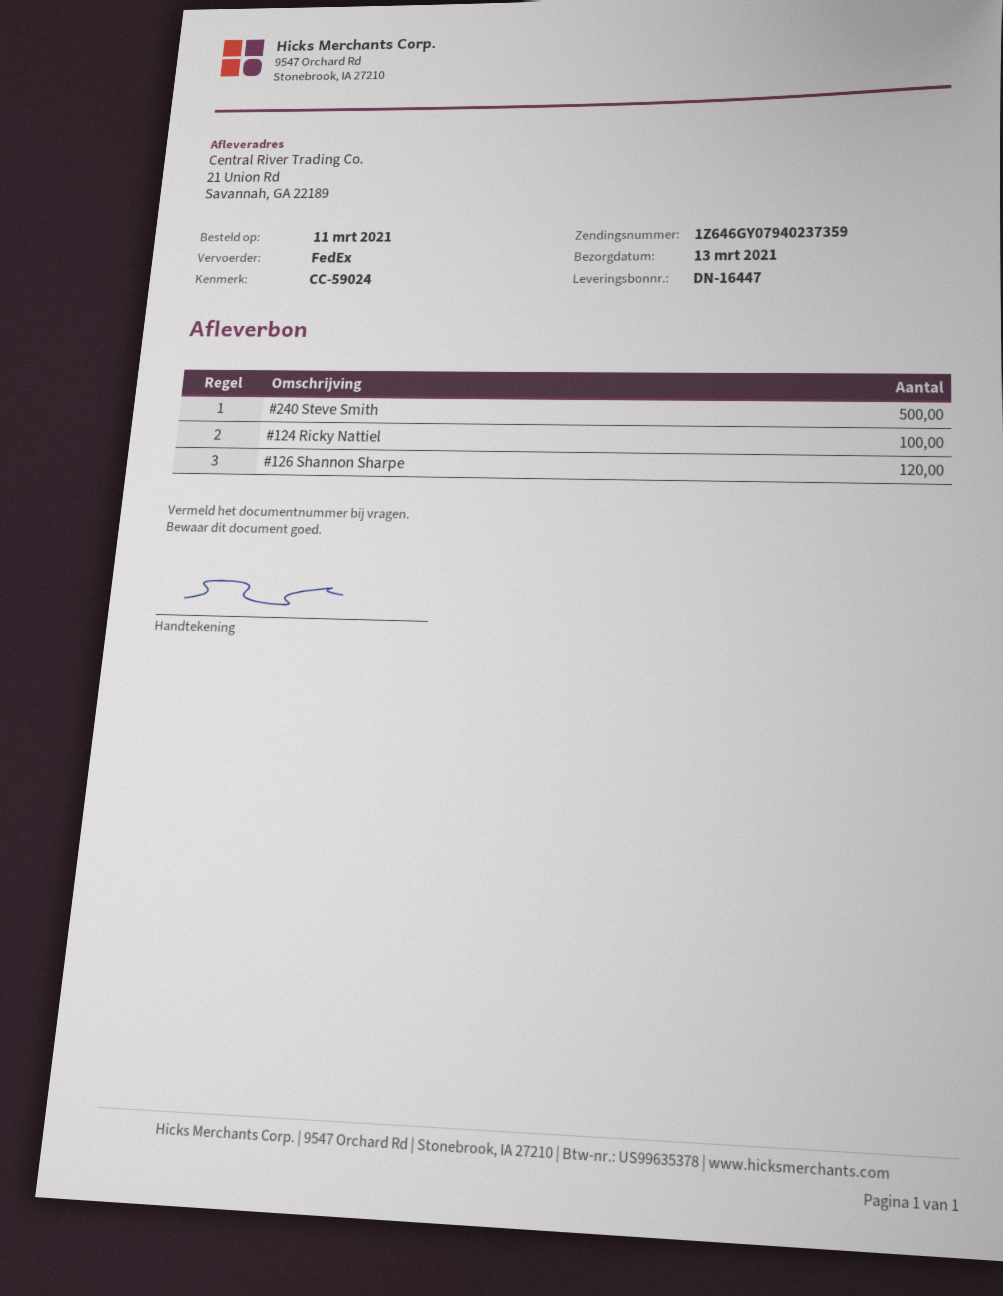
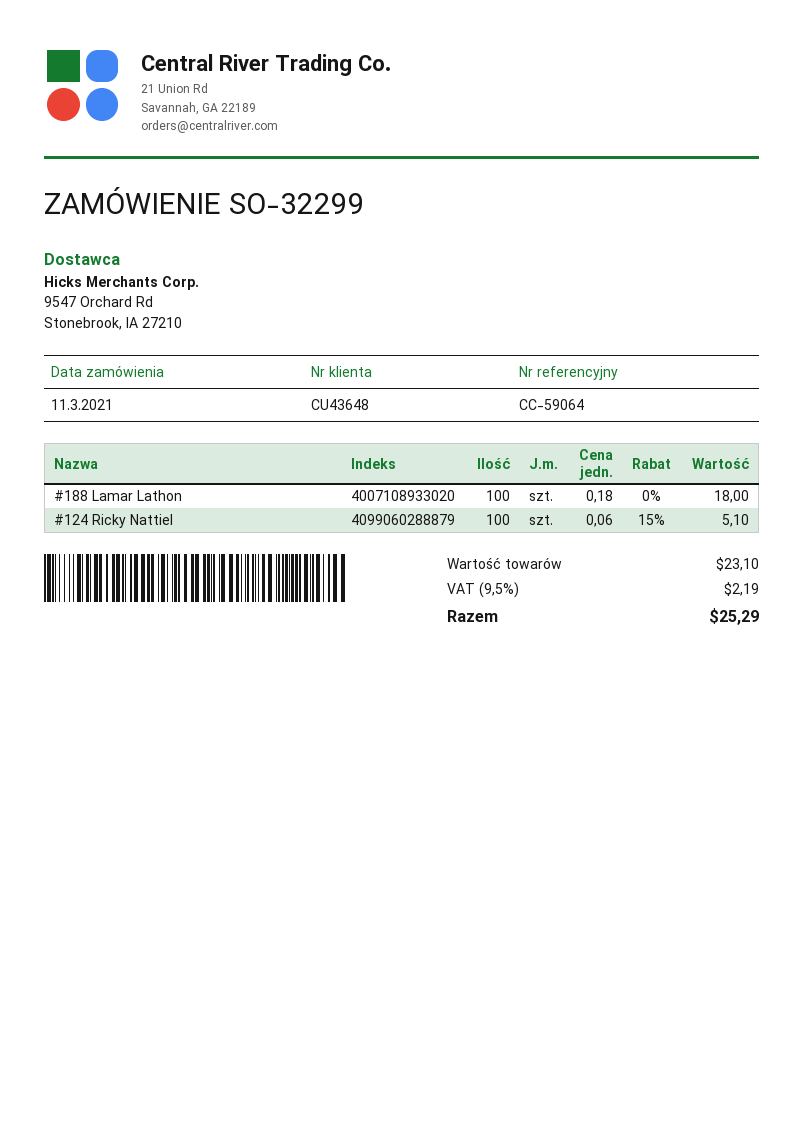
reference: CC-59024 -> CC-59064
#240 Steve Smith: 500 -> none
#126 Shannon Sharpe: 120 -> none
#188 Lamar Lathon: none -> 100

